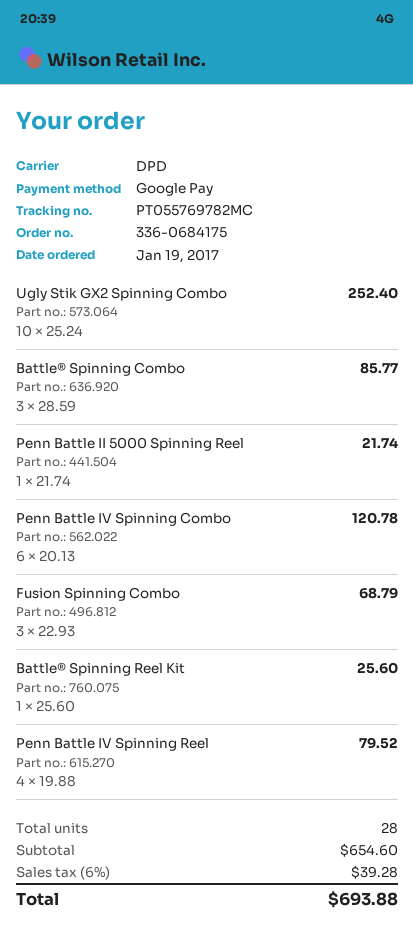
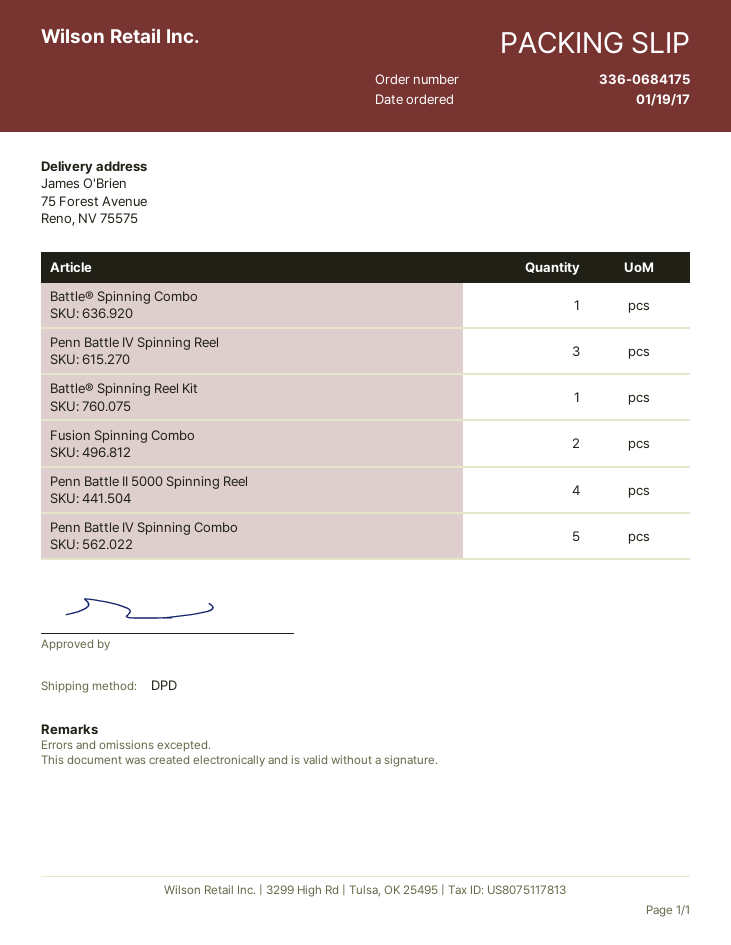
Ugly Stik GX2 Spinning Combo: 10 -> none
Battle® Spinning Combo: 3 -> 1
Penn Battle II 5000 Spinning Reel: 1 -> 4
Penn Battle IV Spinning Combo: 6 -> 5
Fusion Spinning Combo: 3 -> 2
Penn Battle IV Spinning Reel: 4 -> 3

